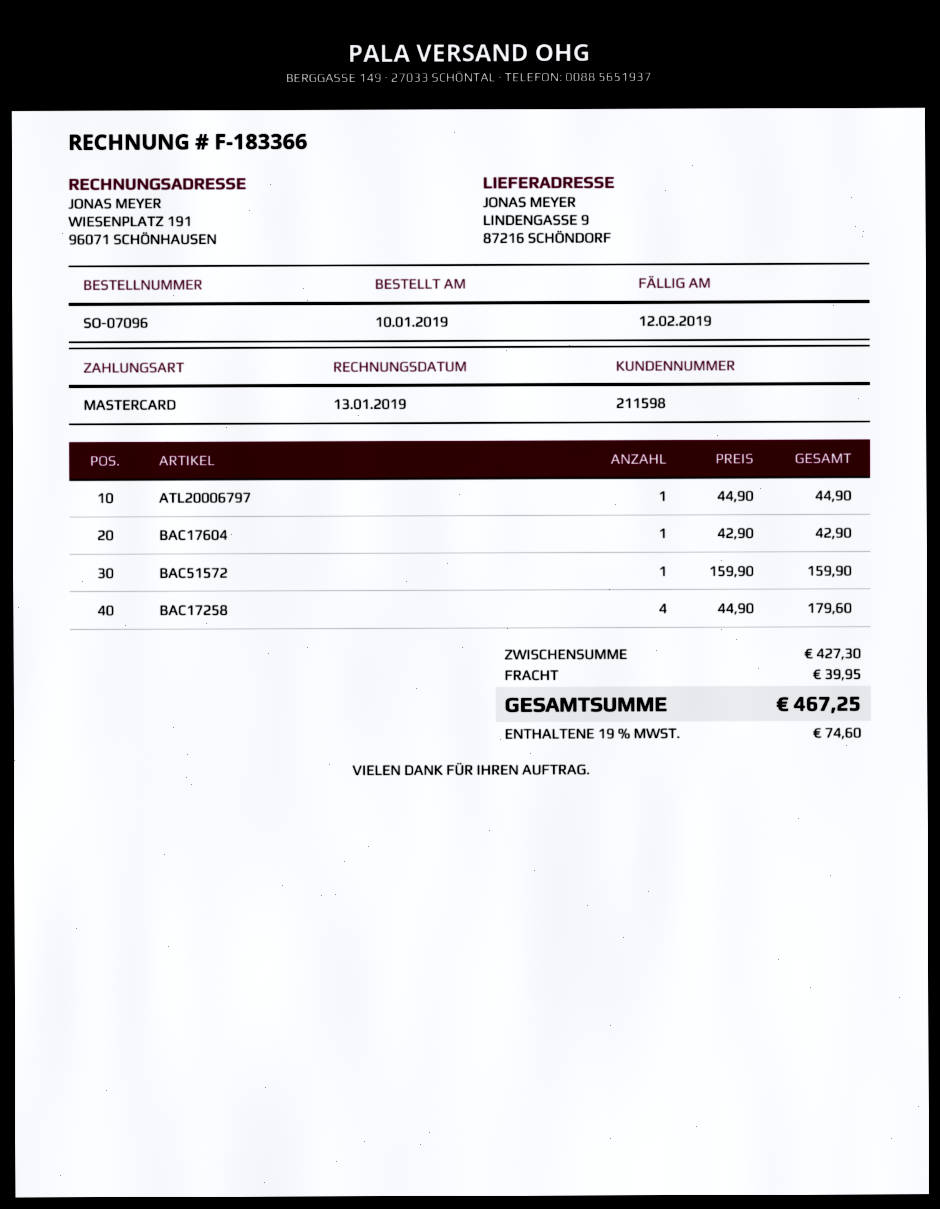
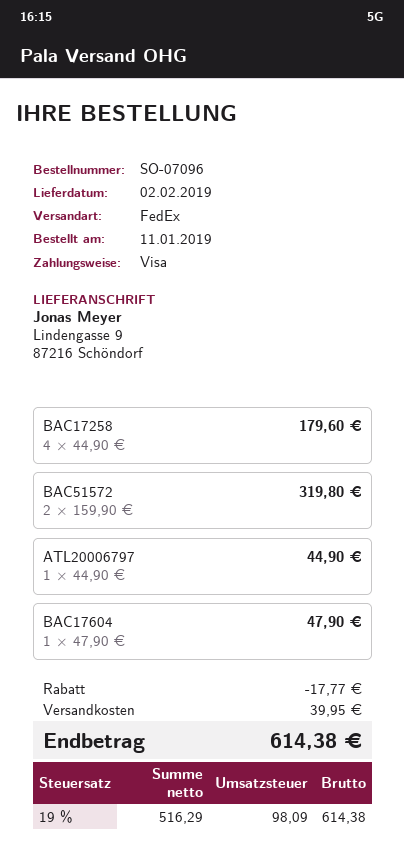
order date: 2019-01-10 -> 2019-01-11
payment method: Mastercard -> Visa
BAC17604: 1 x 42.90 = 42.90 -> 1 x 47.90 = 47.90
BAC51572: 1 x 159.90 = 159.90 -> 2 x 159.90 = 319.80
discount: none -> 17.77
tax: 19% = 74.60 -> 19% = 98.09
total: 467.25 -> 614.38

